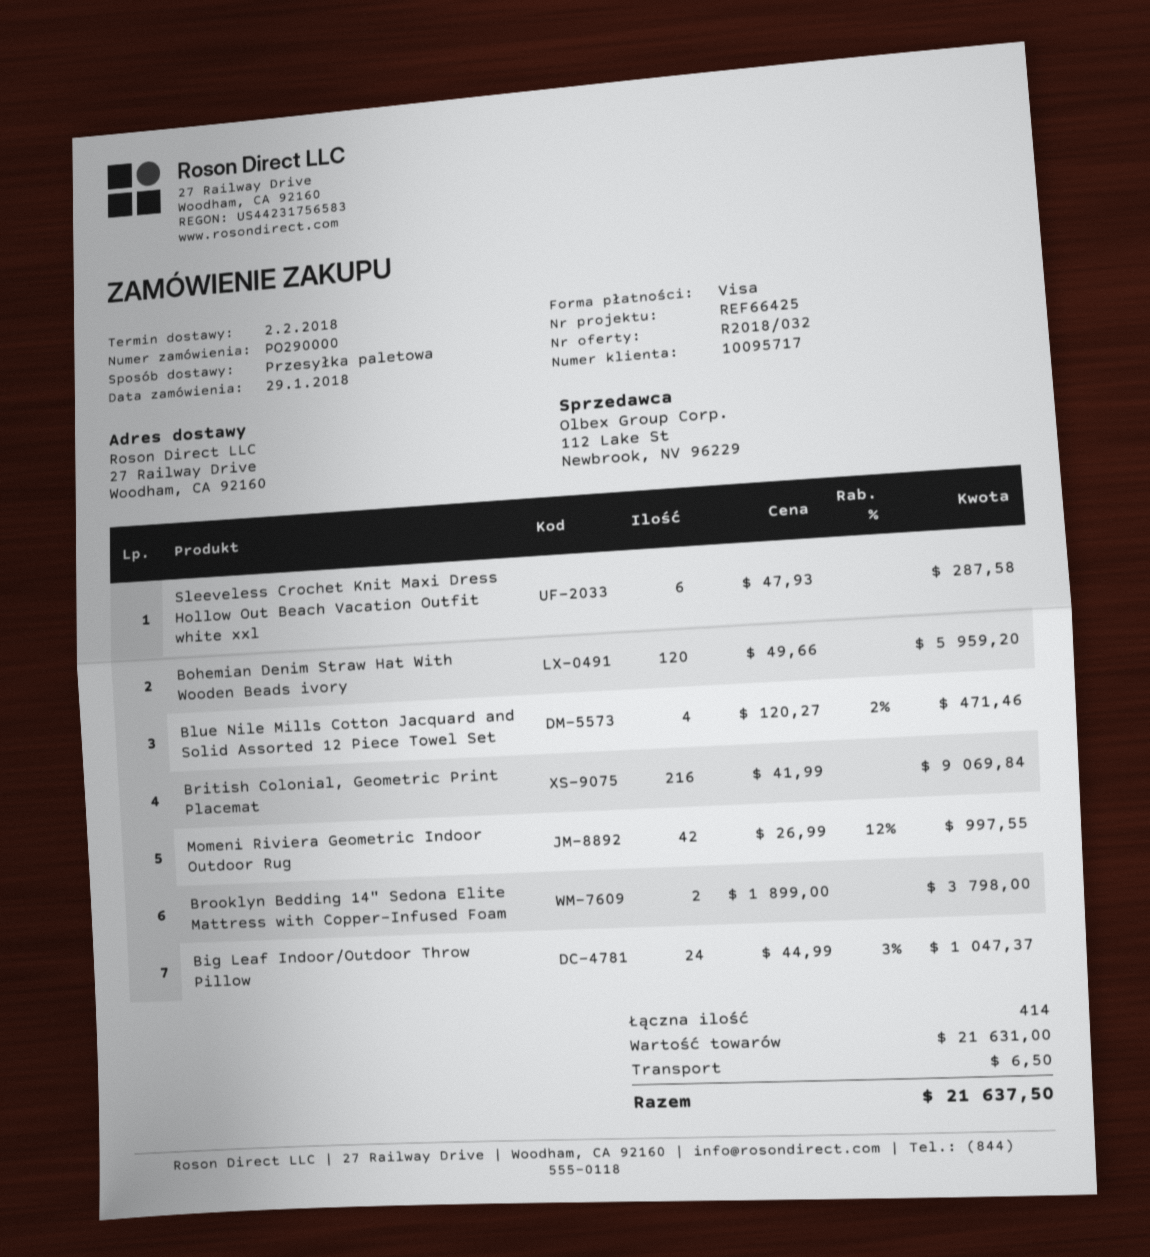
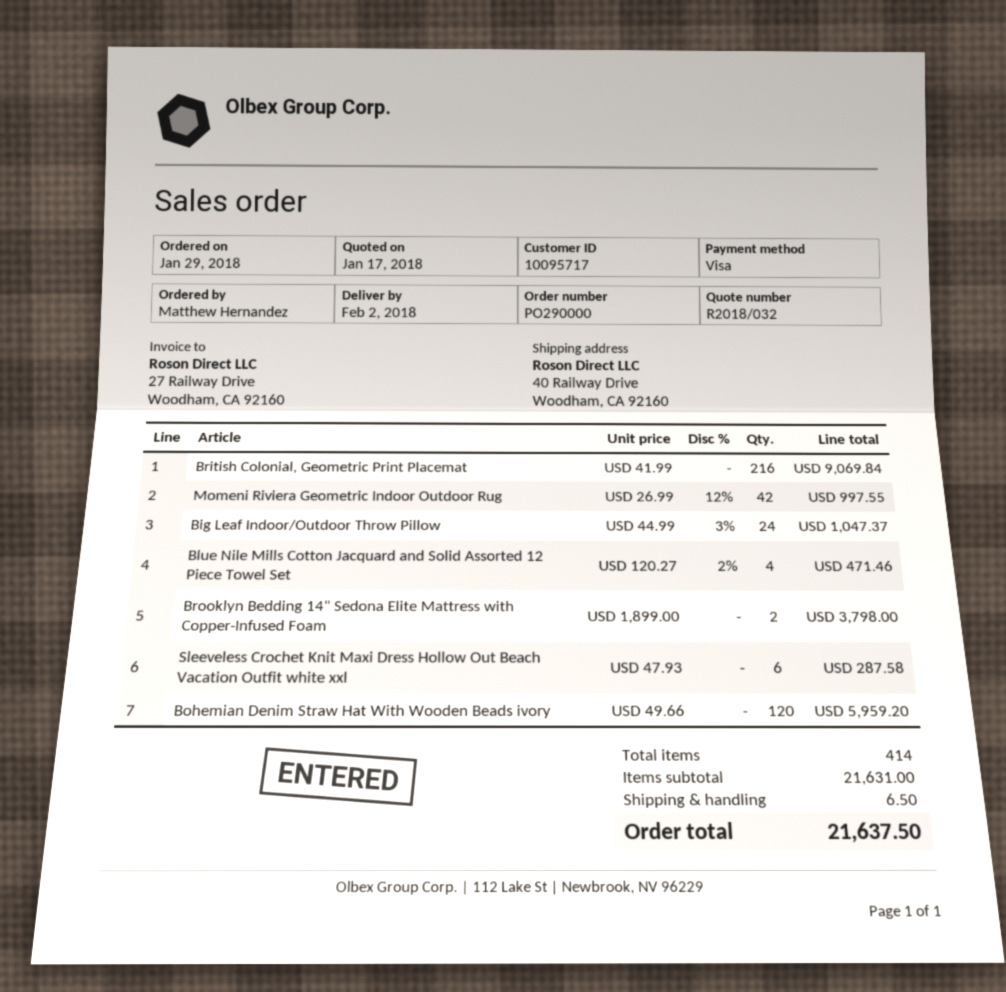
ship to: 27 Railway Drive, Woodham, CA 92160 -> 40 Railway Drive, Woodham, CA 92160

